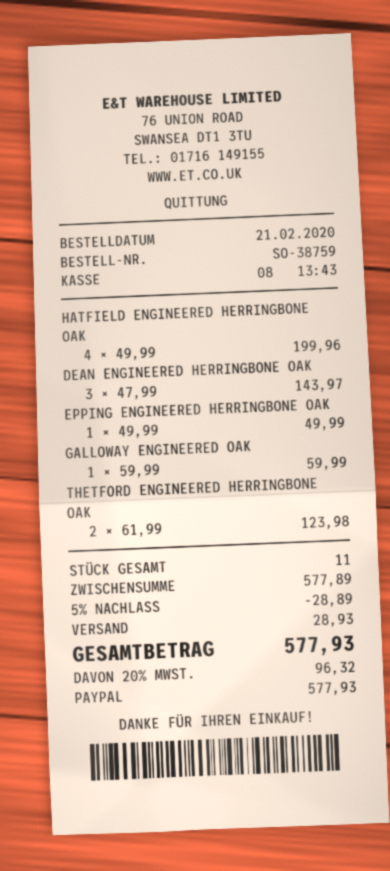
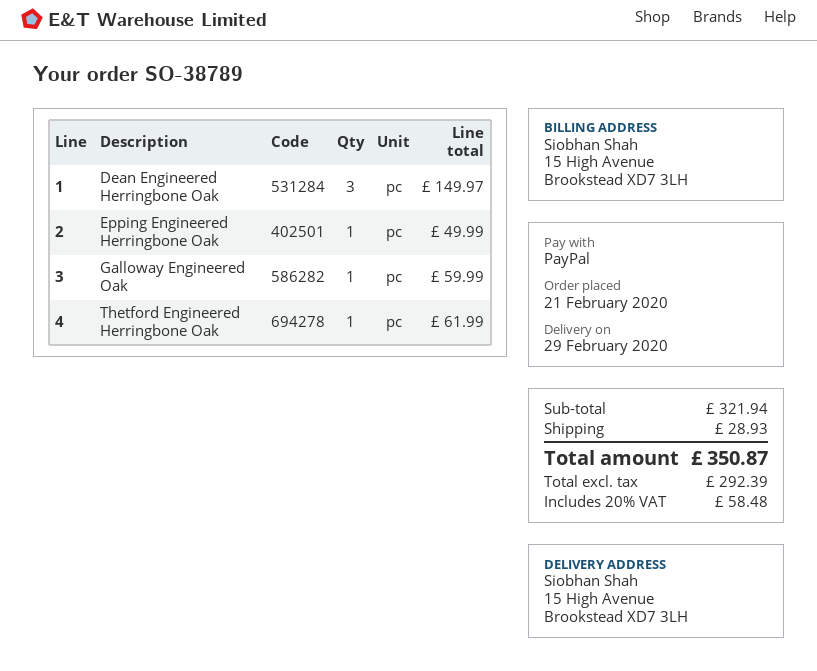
order number: SO-38759 -> SO-38789
HATFIELD ENGINEERED HERRINGBONE OAK: 4 for 199.96 -> none
DEAN ENGINEERED HERRINGBONE OAK: 3 for 143.97 -> 3 for 149.97
THETFORD ENGINEERED HERRINGBONE OAK: 2 for 123.98 -> 1 for 61.99
subtotal: 577.89 -> 321.94
discount: 5% = 28.89 -> none
tax: 20% = 96.32 -> 20% = 58.48
total: 577.93 -> 350.87

